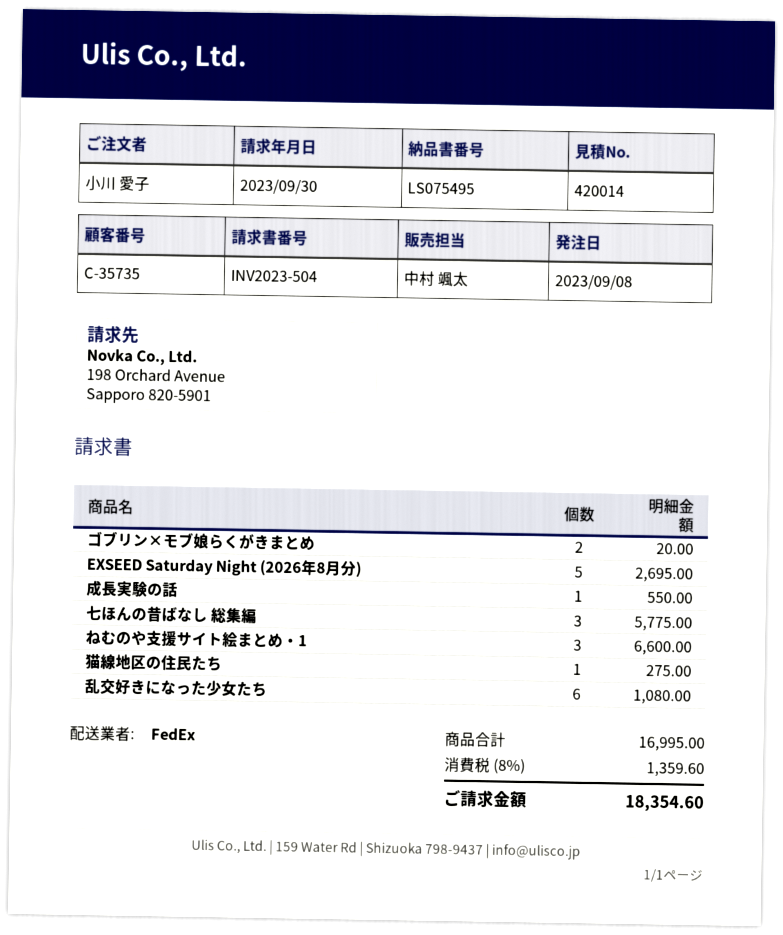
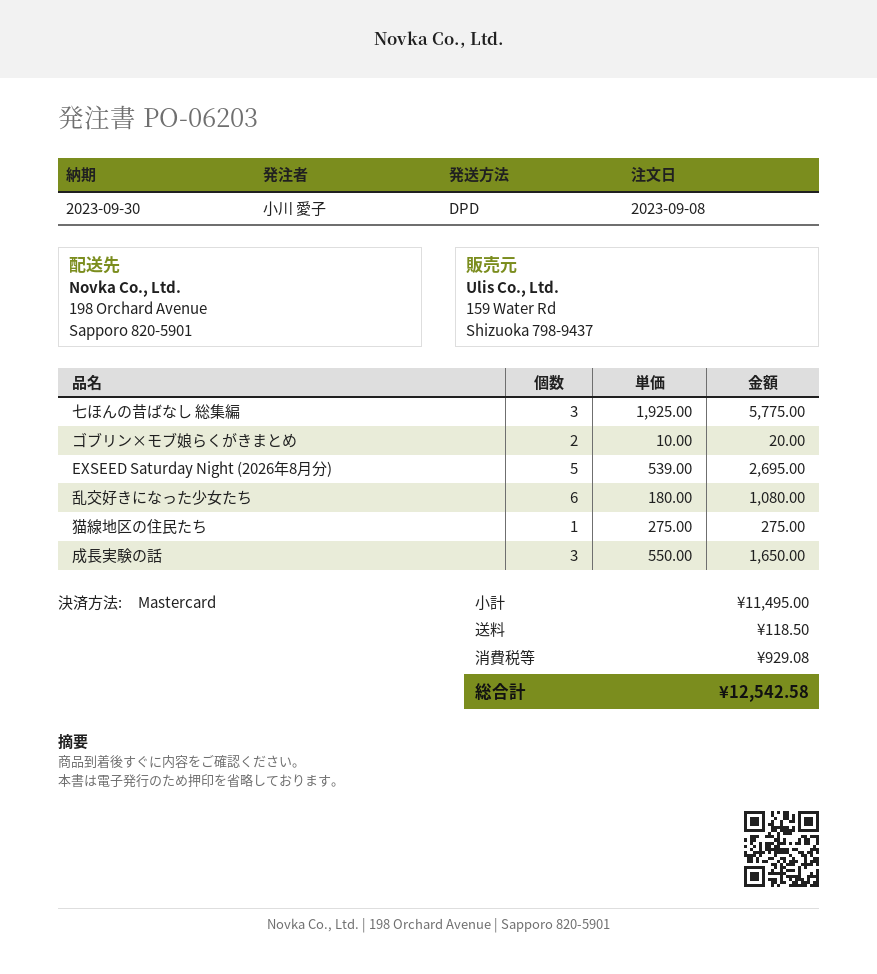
shipping method: FedEx -> DPD
成長実験の話: 1 for 550.00 -> 3 for 1650.00
ねむのや支援サイト絵まとめ・1: 3 for 6600.00 -> none
subtotal: 16995.00 -> 11495.00
shipping: none -> 118.50
tax: 1359.60 -> 929.08
total: 18354.60 -> 12542.58

